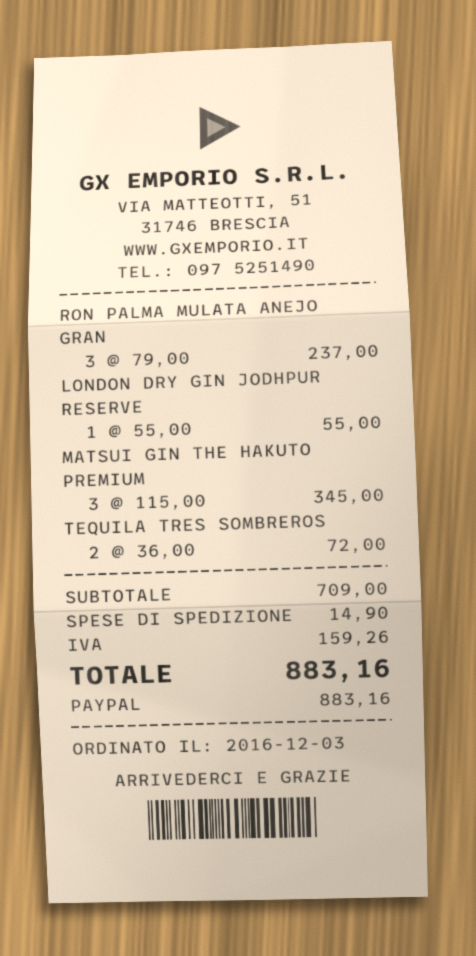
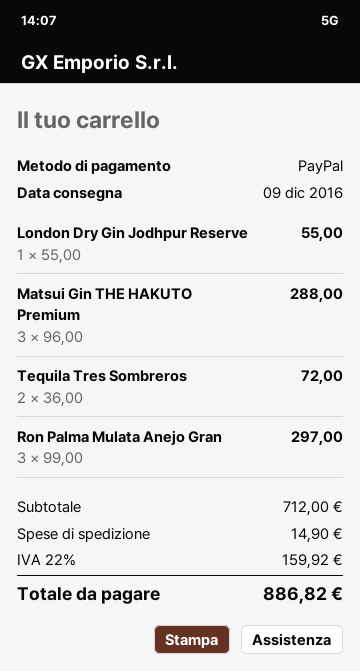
RON PALMA MULATA ANEJO GRAN: 3 x 79.00 = 237.00 -> 3 x 99.00 = 297.00
MATSUI GIN THE HAKUTO PREMIUM: 3 x 115.00 = 345.00 -> 3 x 96.00 = 288.00
subtotal: 709.00 -> 712.00
tax: 159.26 -> 159.92
total: 883.16 -> 886.82

